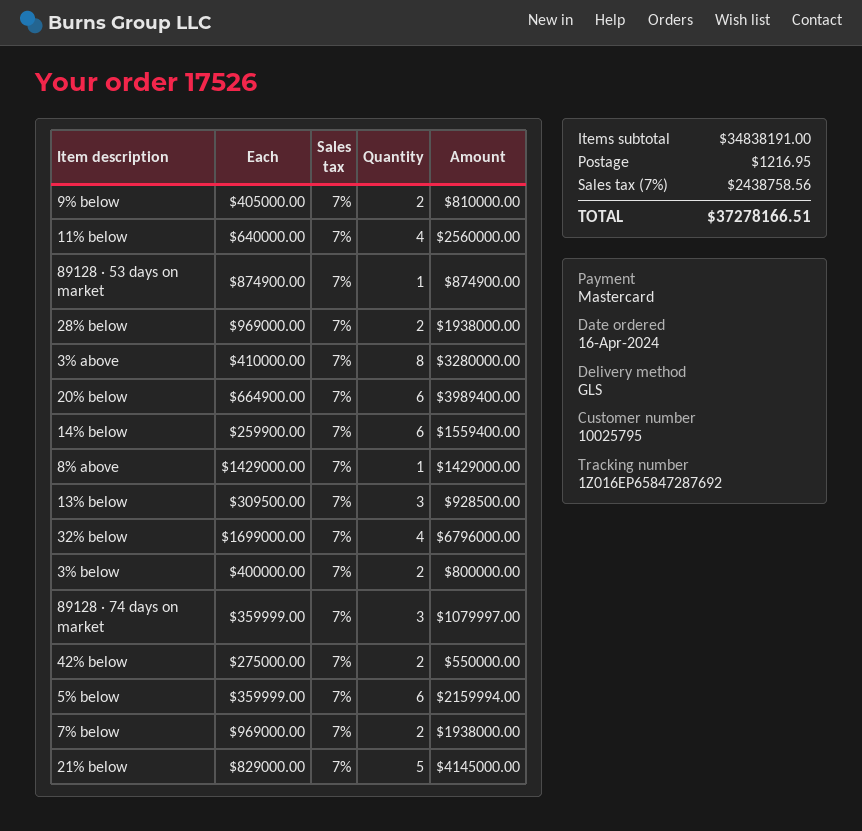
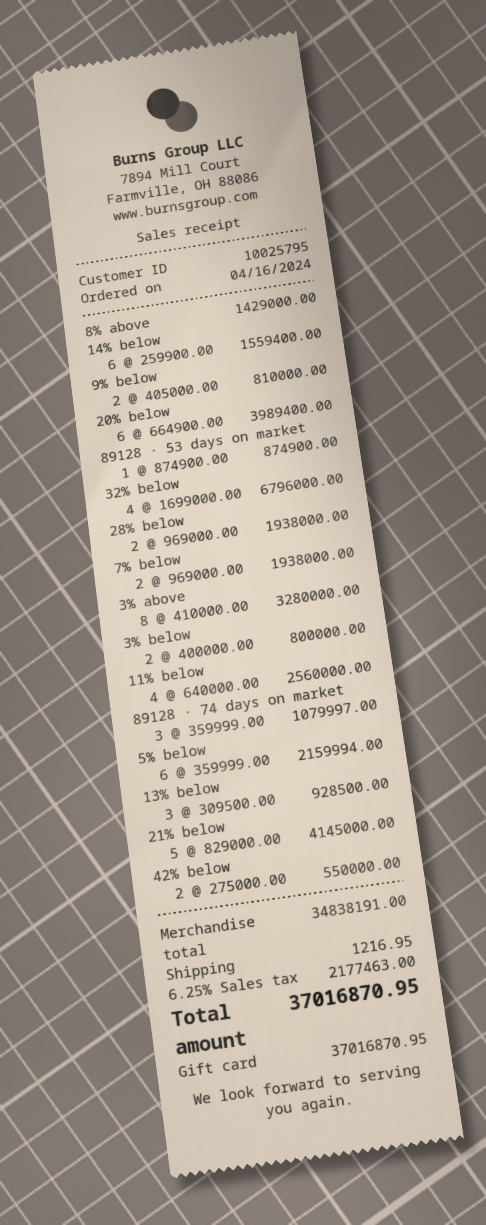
payment method: Mastercard -> gift card
tax: 7% = 2438758.56 -> 6.25% = 2177463.00
total: 37278166.51 -> 37016870.95

